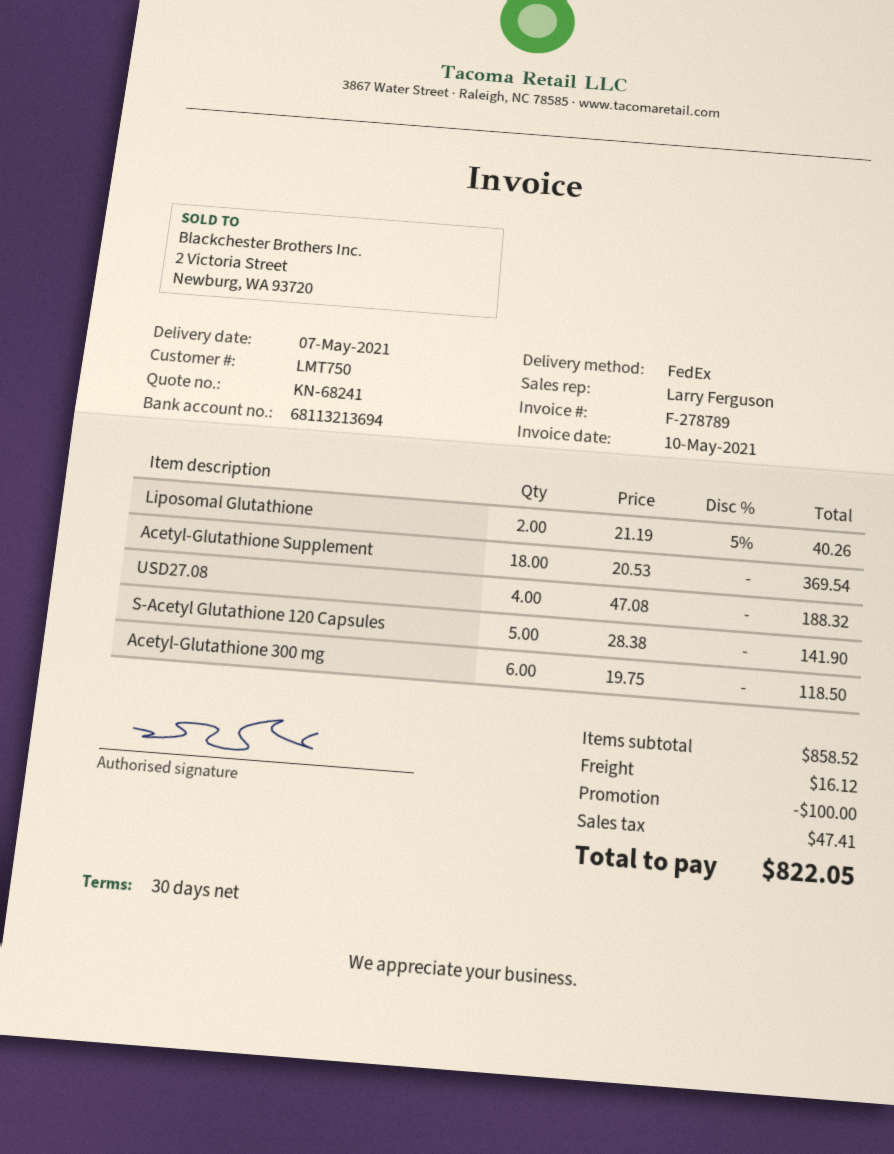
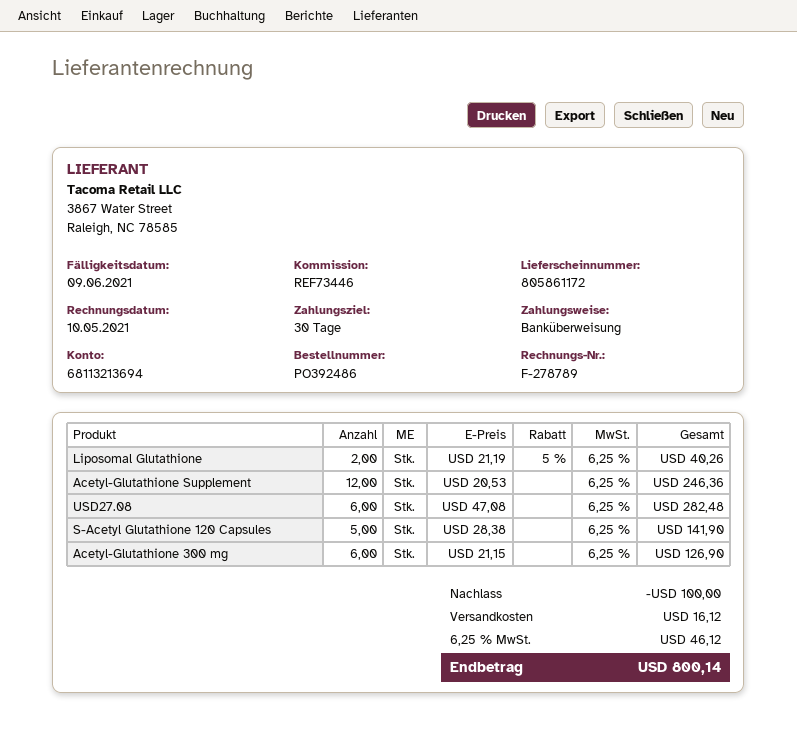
Acetyl-Glutathione Supplement: 18 x 20.53 = 369.54 -> 12 x 20.53 = 246.36
USD27.08: 4 x 47.08 = 188.32 -> 6 x 47.08 = 282.48
Acetyl-Glutathione 300 mg: 6 x 19.75 = 118.50 -> 6 x 21.15 = 126.90
tax: 47.41 -> 46.12
total: 822.05 -> 800.14

